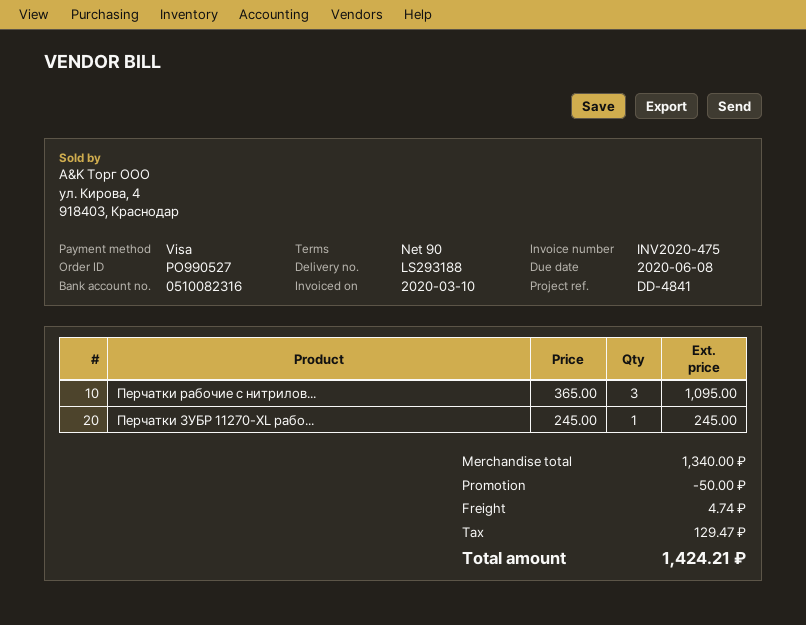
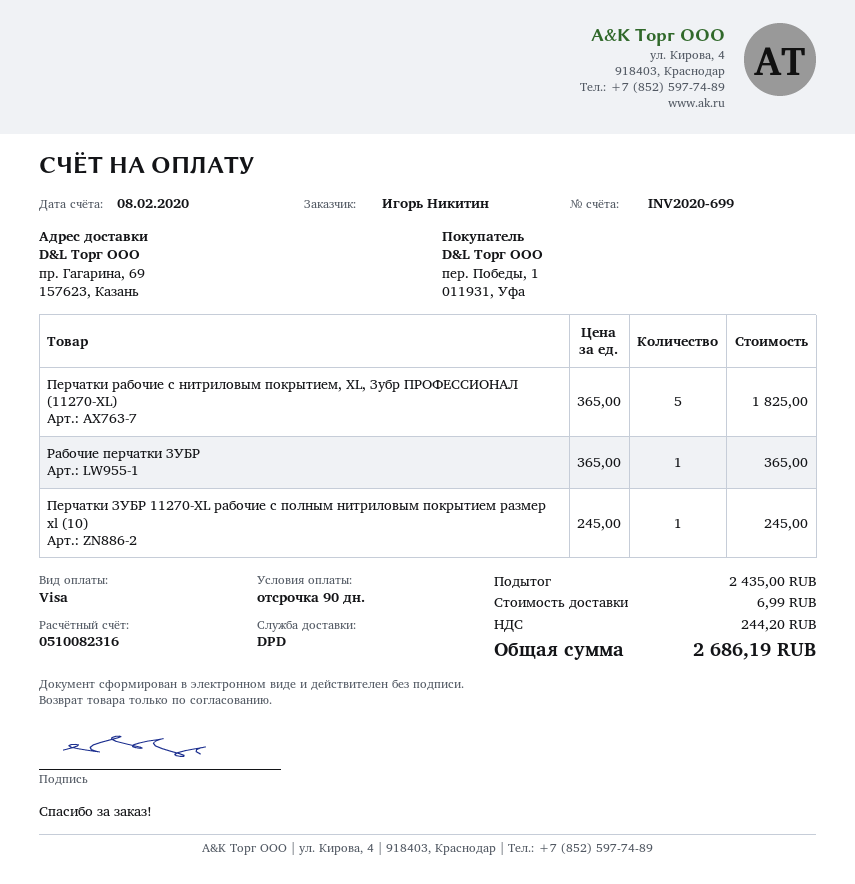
invoice number: INV2020-475 -> INV2020-699
invoice date: 2020-03-10 -> 2020-02-08
Перчатки рабочие с нитрилов...: 3 x 365.00 = 1095.00 -> 5 x 365.00 = 1825.00
Рабочие перчатки ЗУБР: none -> 1 x 365.00 = 365.00
subtotal: 1340.00 -> 2435.00
discount: 50.00 -> none
shipping: 4.74 -> 6.99
tax: 129.47 -> 244.20
total: 1424.21 -> 2686.19

